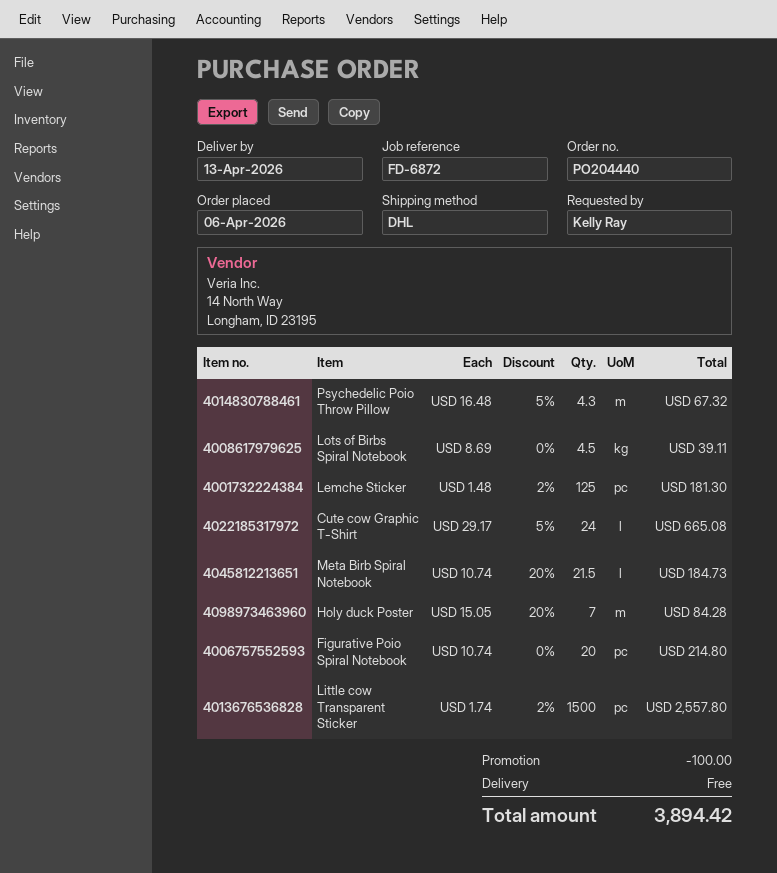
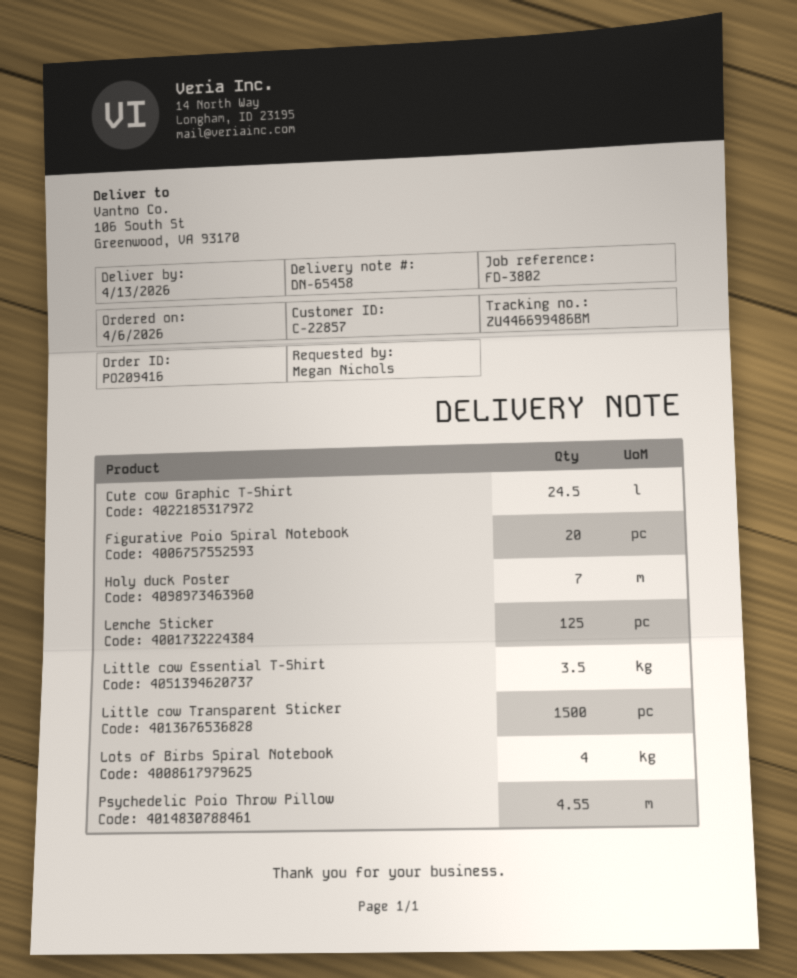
order number: PO204440 -> PO209416
reference: FD-6872 -> FD-3802
ordered by: Kelly Ray -> Megan Nichols
Psychedelic Poio Throw Pillow: 4.3 -> 4.55
Lots of Birbs Spiral Notebook: 4.5 -> 4
Cute cow Graphic T-Shirt: 24 -> 24.5
Meta Birb Spiral Notebook: 21.5 -> none
Little cow Essential T-Shirt: none -> 3.5

